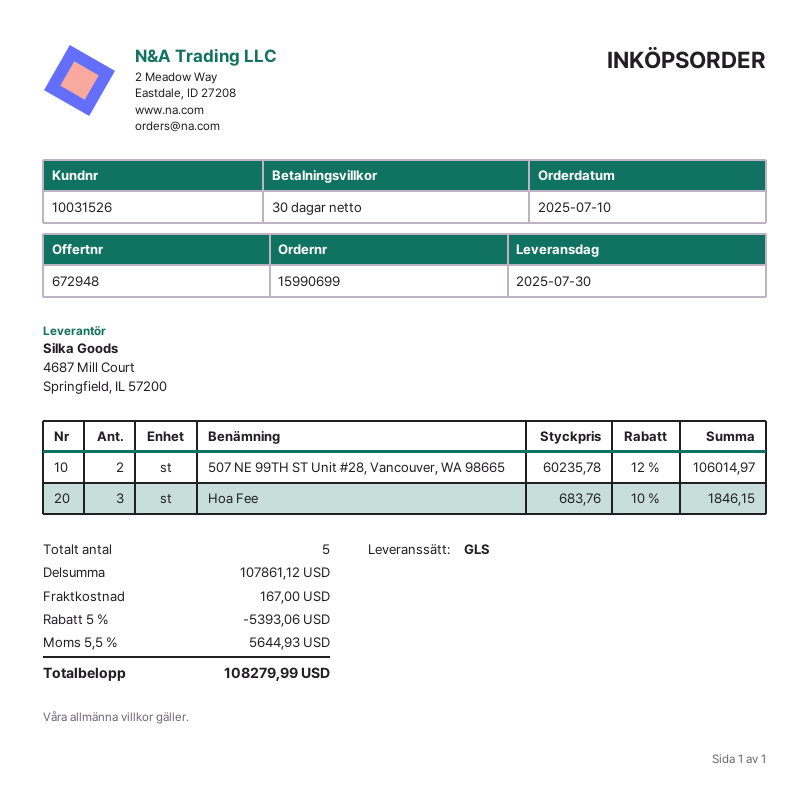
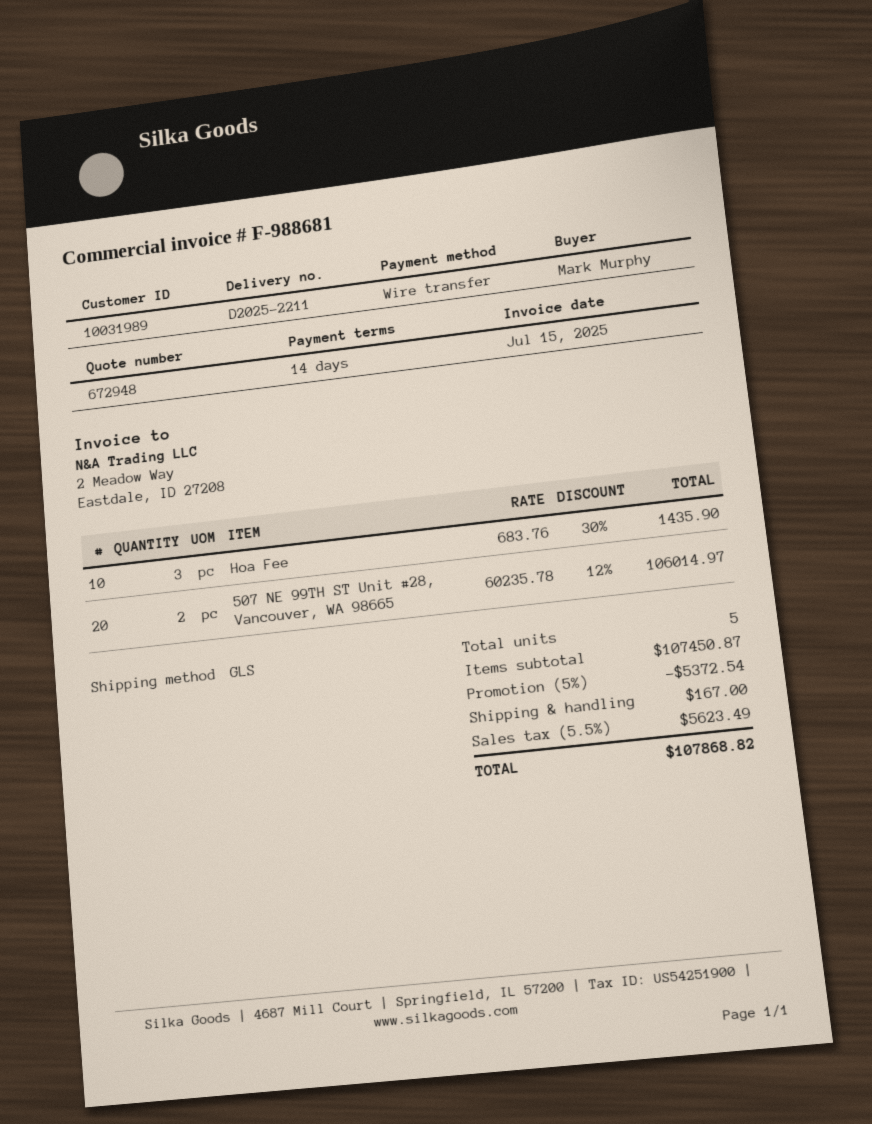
payment terms: 30 days -> 14 days
customer number: 10031526 -> 10031989
Hoa Fee: 3 x 683.76 - 10% = 1846.15 -> 3 x 683.76 - 30% = 1435.90
subtotal: 107861.12 -> 107450.87
discount: 5% = 5393.06 -> 5% = 5372.54
tax: 5.5% = 5644.93 -> 5.5% = 5623.49
total: 108279.99 -> 107868.82

